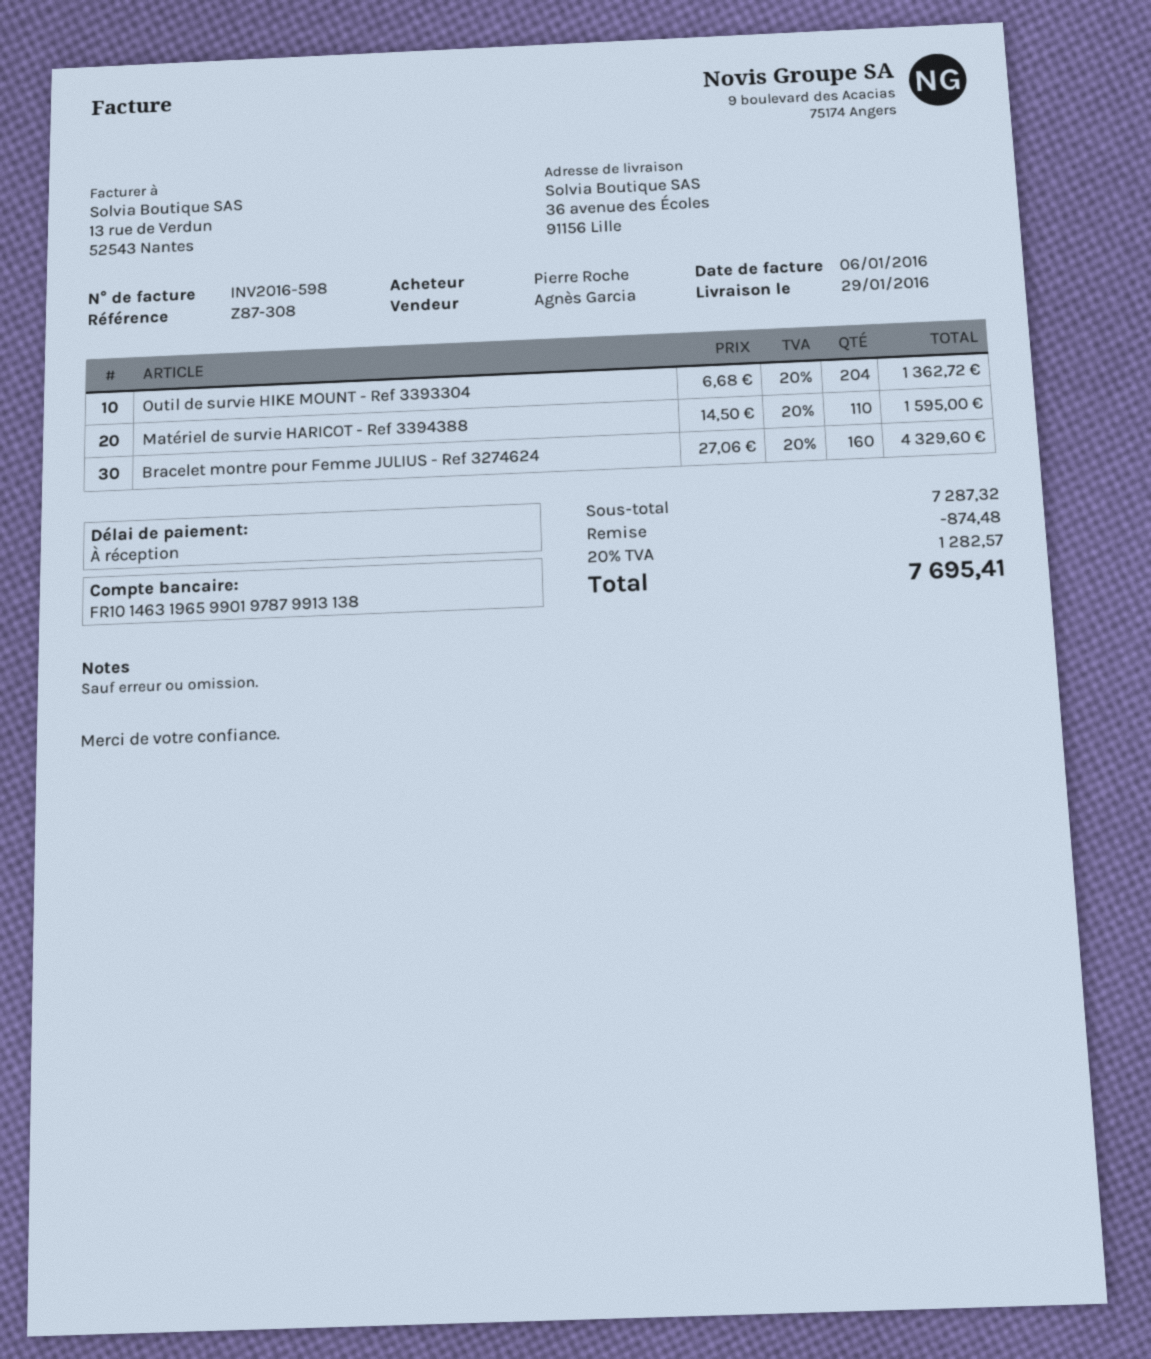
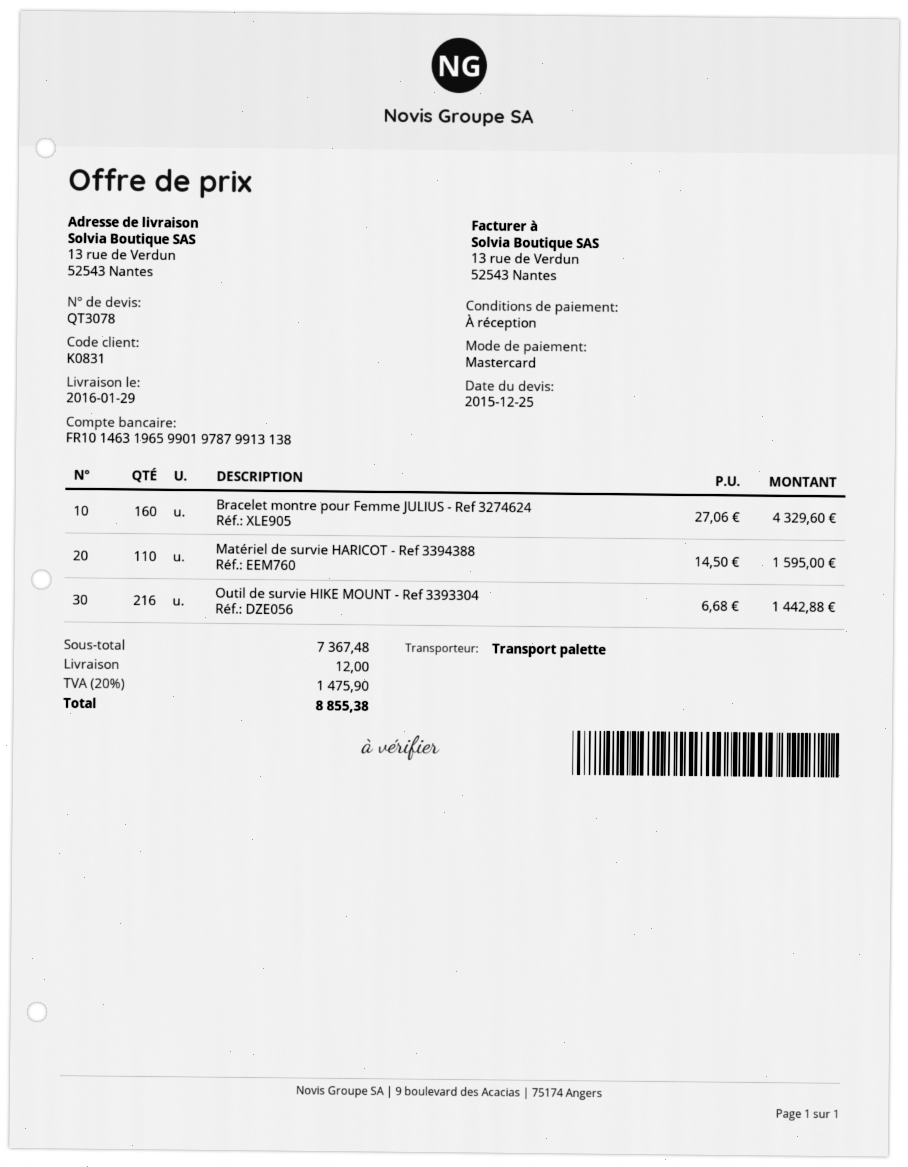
ship to: 36 avenue des Écoles, 91156 Lille -> 13 rue de Verdun, 52543 Nantes
Outil de survie HIKE MOUNT - Ref 3393304: 204 x 6.68 = 1362.72 -> 216 x 6.68 = 1442.88
subtotal: 7287.32 -> 7367.48
discount: 874.48 -> none
shipping: none -> 12.00
tax: 20% = 1282.57 -> 20% = 1475.90
total: 7695.41 -> 8855.38

